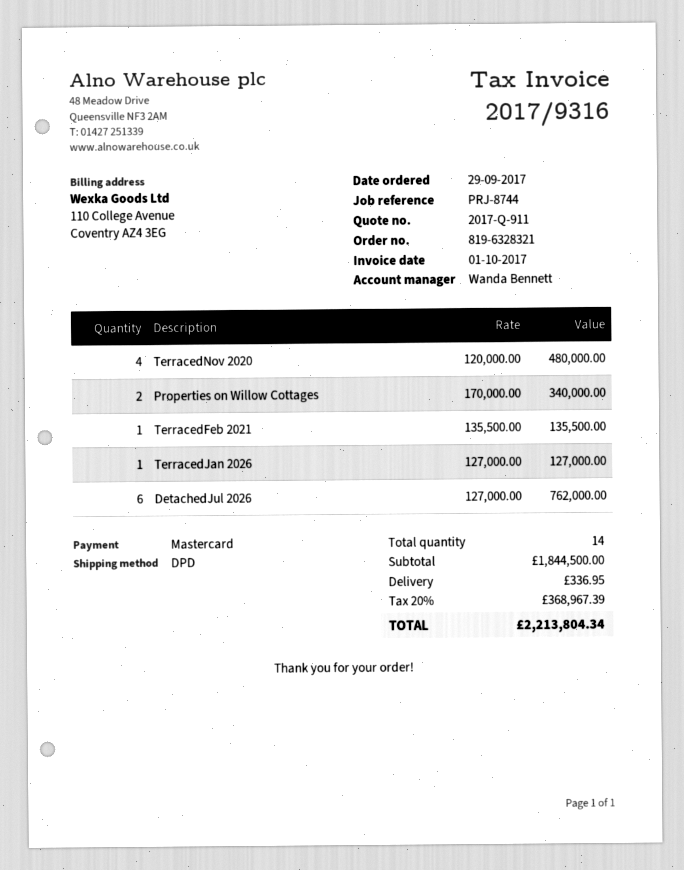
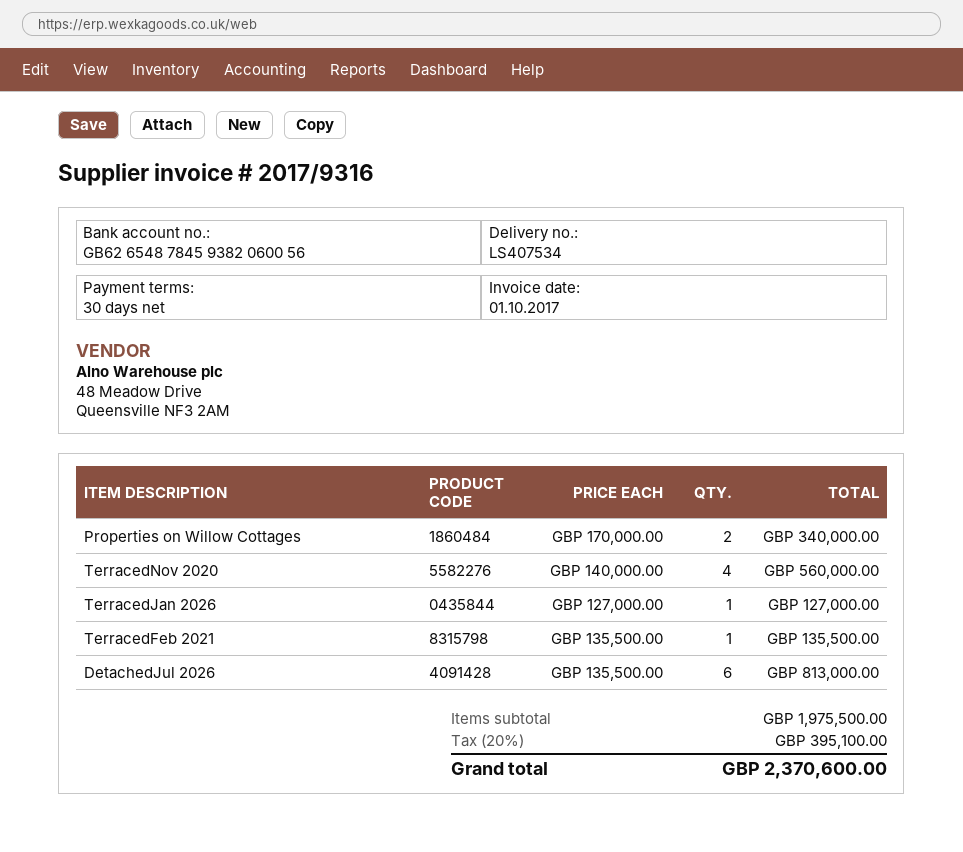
TerracedNov 2020: 4 x 120000.00 = 480000.00 -> 4 x 140000.00 = 560000.00
DetachedJul 2026: 6 x 127000.00 = 762000.00 -> 6 x 135500.00 = 813000.00
subtotal: 1844500.00 -> 1975500.00
shipping: 336.95 -> none
tax: 20% = 368967.39 -> 20% = 395100.00
total: 2213804.34 -> 2370600.00

